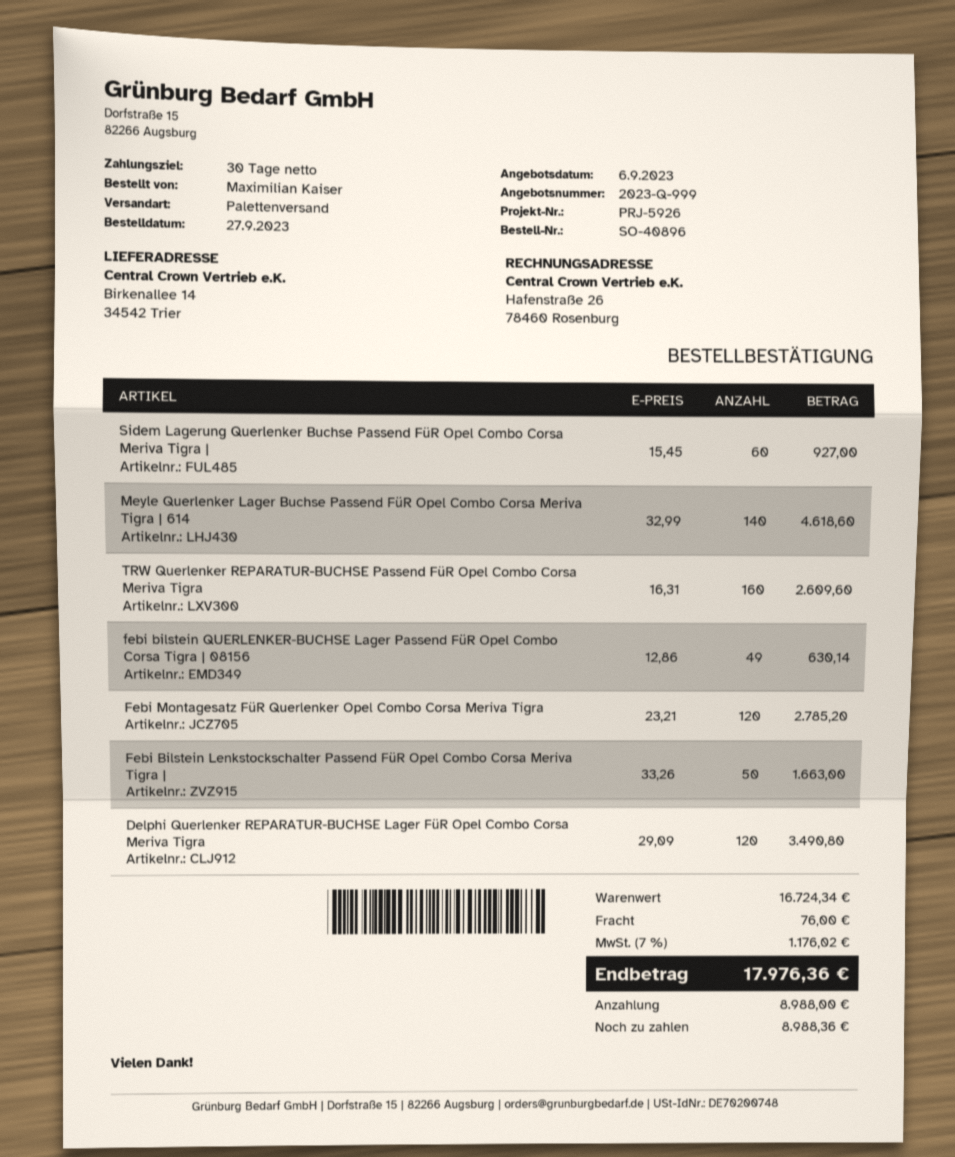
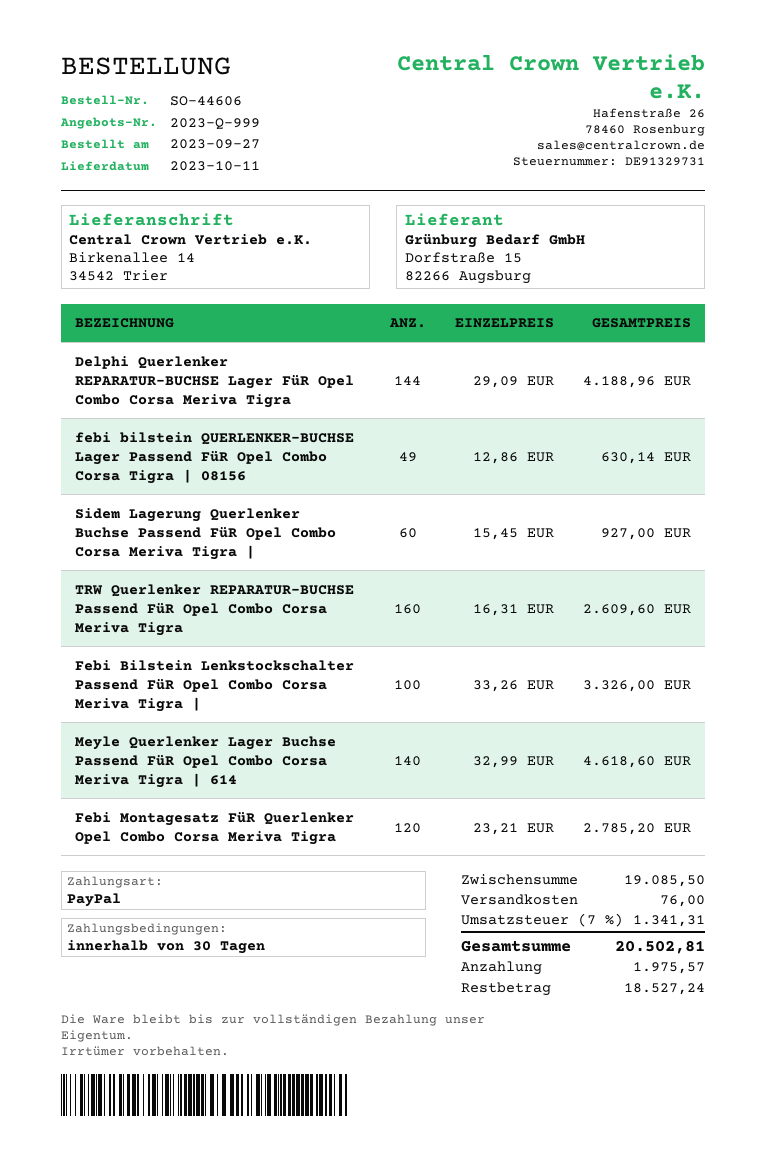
order number: SO-40896 -> SO-44606
Febi Bilstein Lenkstockschalter Passend FüR Opel Combo Corsa Meriva Tigra |: 50 x 33.26 = 1663.00 -> 100 x 33.26 = 3326.00
Delphi Querlenker REPARATUR-BUCHSE Lager FüR Opel Combo Corsa Meriva Tigra: 120 x 29.09 = 3490.80 -> 144 x 29.09 = 4188.96
subtotal: 16724.34 -> 19085.50
tax: 7% = 1176.02 -> 7% = 1341.31
total: 17976.36 -> 20502.81
deposit: 8988.00 -> 1975.57
balance: 8988.36 -> 18527.24

